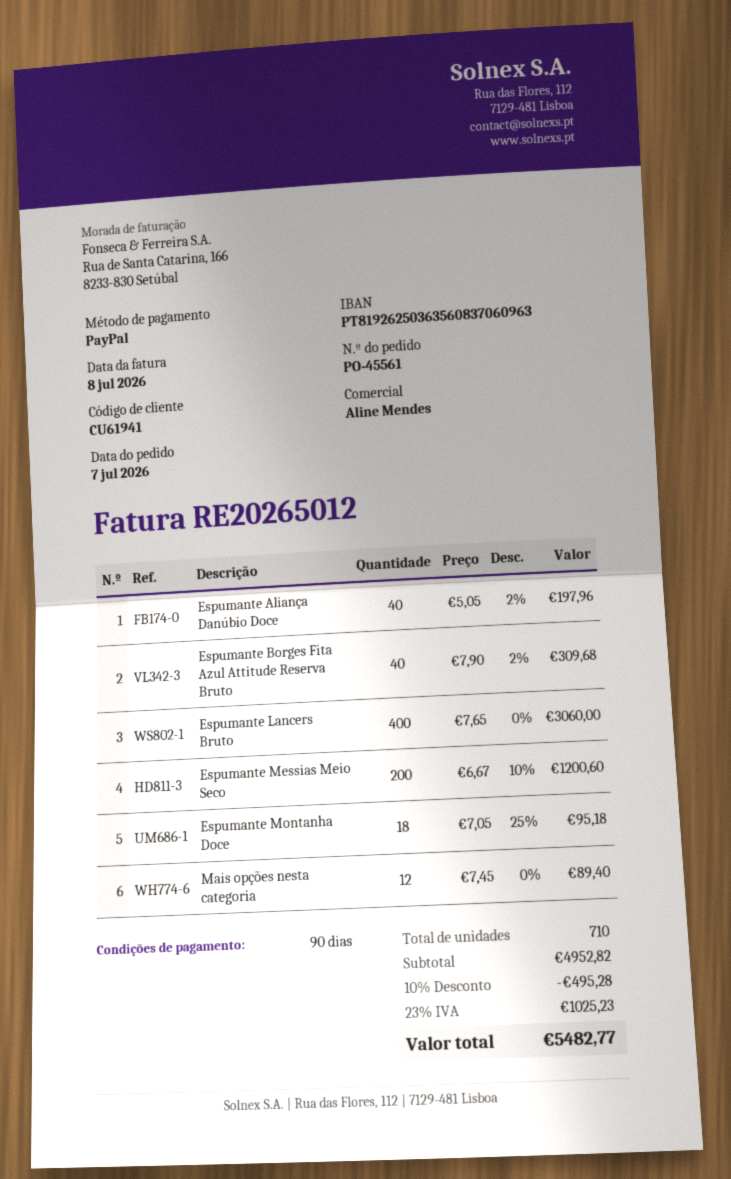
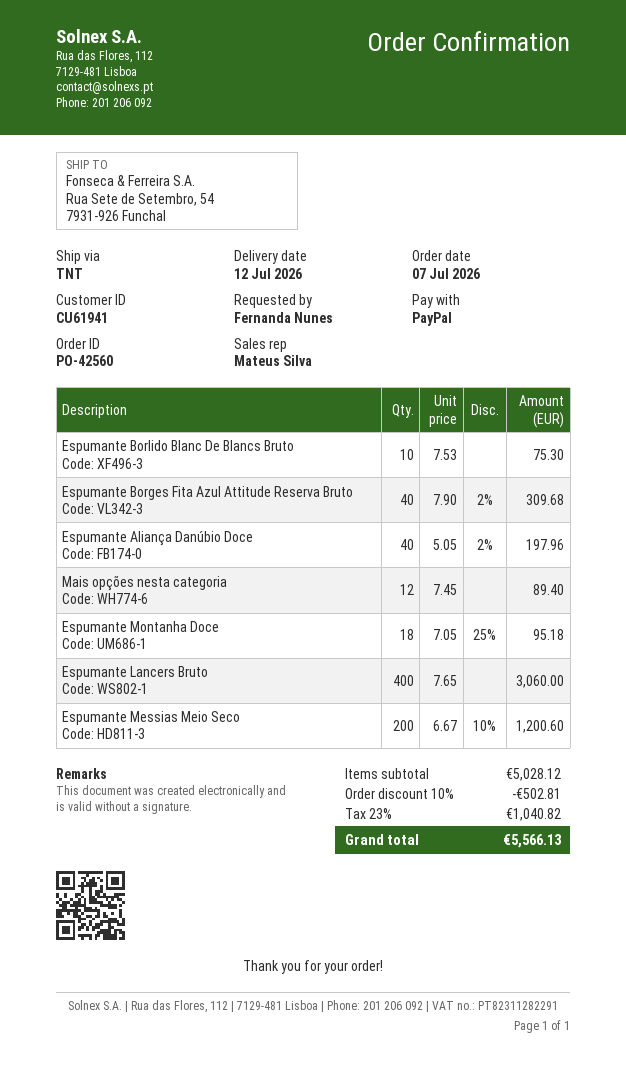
order number: PO-45561 -> PO-42560
sales rep: Aline Mendes -> Mateus Silva
Espumante Borlido Blanc De Blancs Bruto: none -> 10 x 7.53 = 75.30
subtotal: 4952.82 -> 5028.12
discount: 10% = 495.28 -> 10% = 502.81
tax: 23% = 1025.23 -> 23% = 1040.82
total: 5482.77 -> 5566.13

